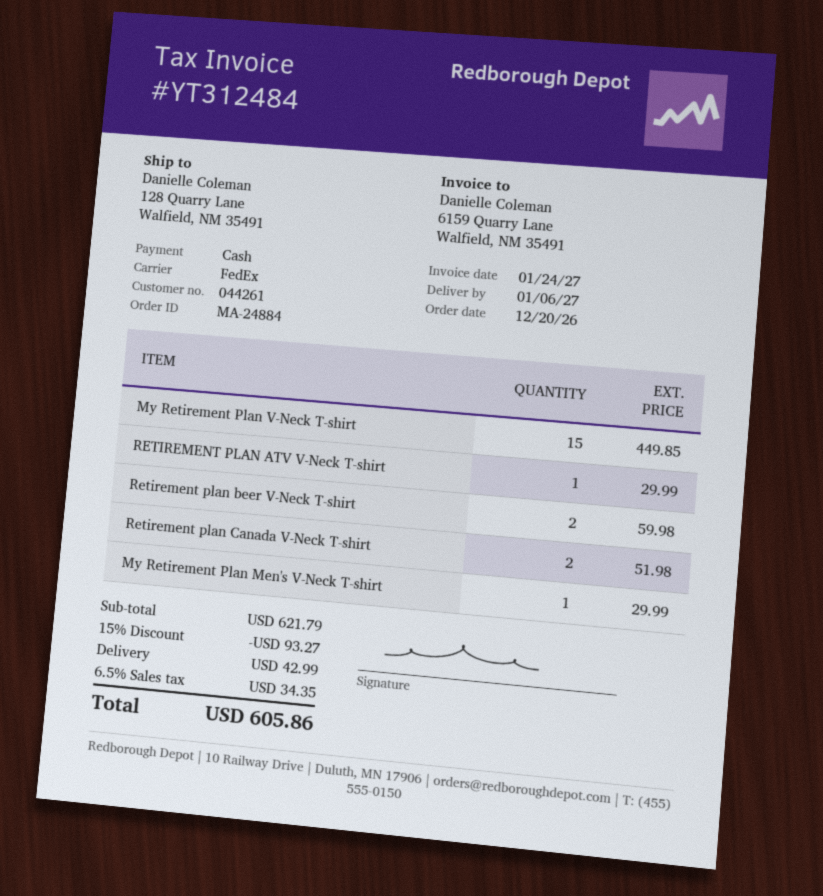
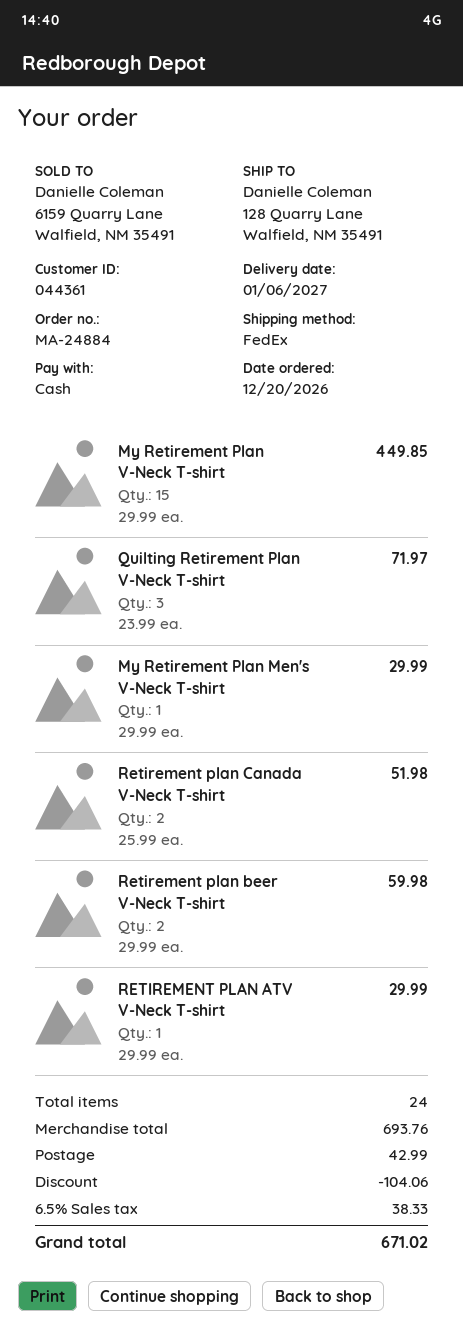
customer number: 044261 -> 044361
Quilting Retirement Plan V-Neck T-shirt: none -> 3 for 71.97
subtotal: 621.79 -> 693.76
discount: 93.27 -> 104.06
tax: 6.5% = 34.35 -> 6.5% = 38.33
total: 605.86 -> 671.02

